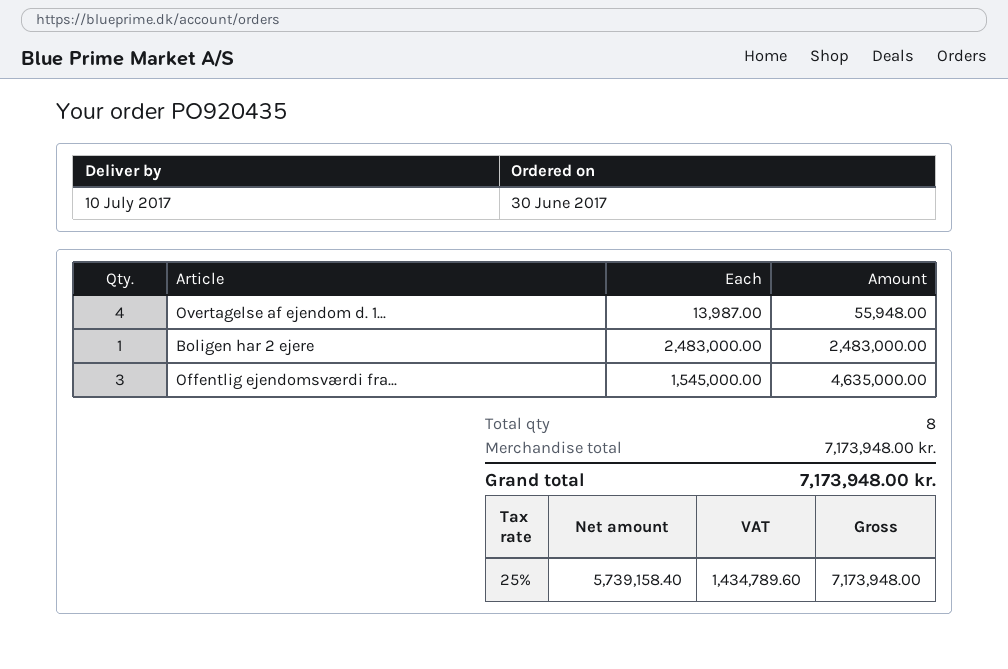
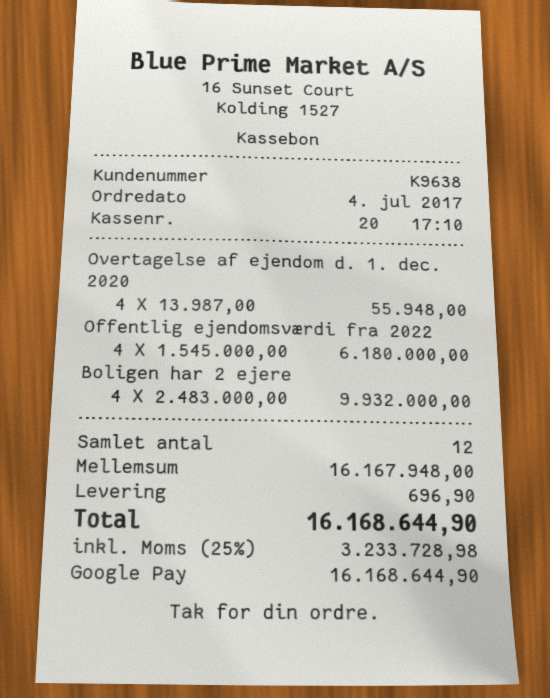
order date: 2017-06-30 -> 2017-07-04
Boligen har 2 ejere: 1 x 2483000.00 = 2483000.00 -> 4 x 2483000.00 = 9932000.00
Offentlig ejendomsværdi fra...: 3 x 1545000.00 = 4635000.00 -> 4 x 1545000.00 = 6180000.00
total quantity: 8 -> 12
subtotal: 7173948.00 -> 16167948.00
shipping: none -> 696.90
tax: 25% = 1434789.60 -> 25% = 3233728.98
total: 7173948.00 -> 16168644.90

